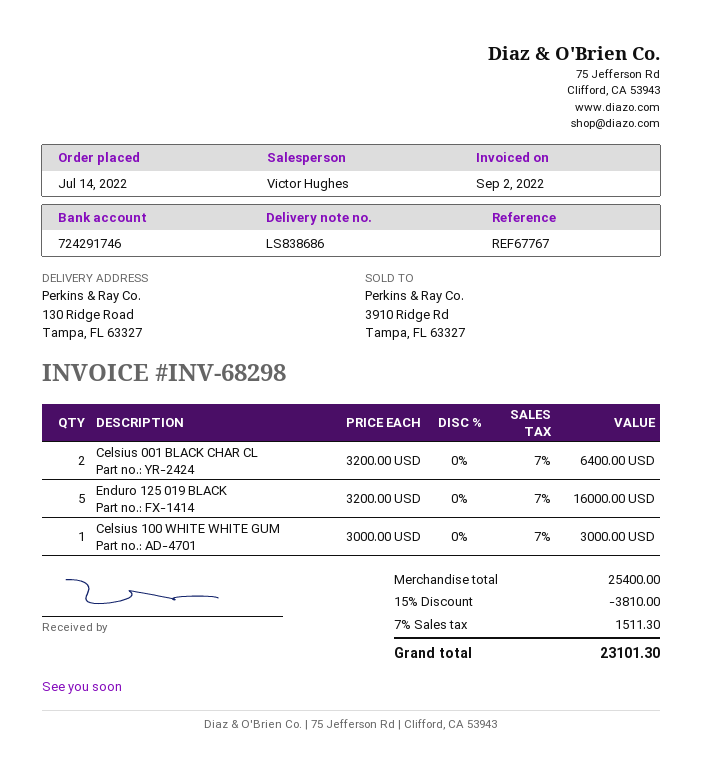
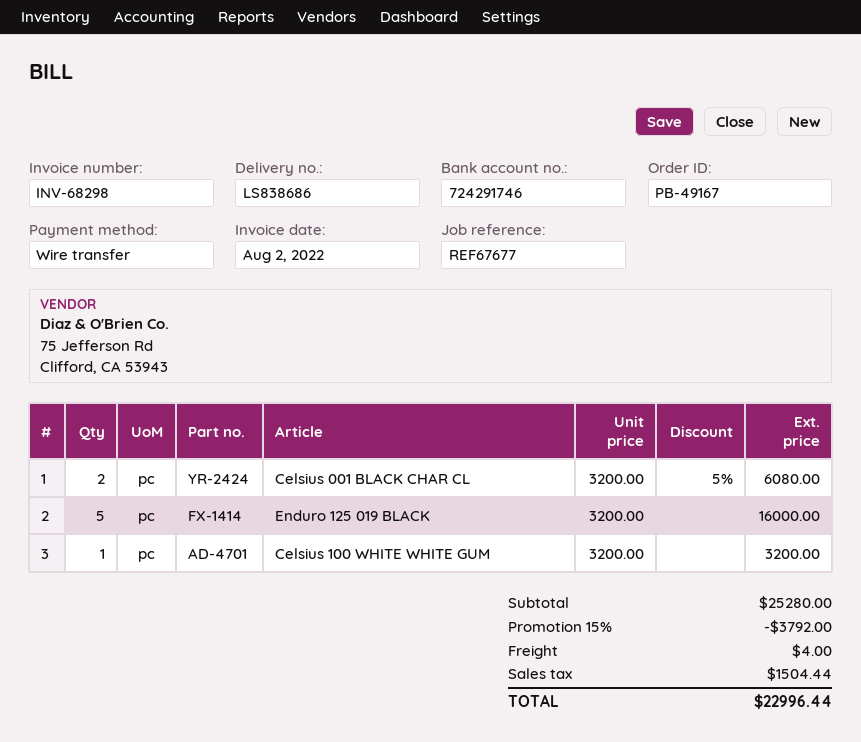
invoice date: 2022-09-02 -> 2022-08-02
reference: REF67767 -> REF67677
Celsius 001 BLACK CHAR CL: 2 x 3200.00 = 6400.00 -> 2 x 3200.00 - 5% = 6080.00
Celsius 100 WHITE WHITE GUM: 1 x 3000.00 = 3000.00 -> 1 x 3200.00 = 3200.00
subtotal: 25400.00 -> 25280.00
discount: 15% = 3810.00 -> 15% = 3792.00
shipping: none -> 4.00
tax: 1511.30 -> 1504.44
total: 23101.30 -> 22996.44

